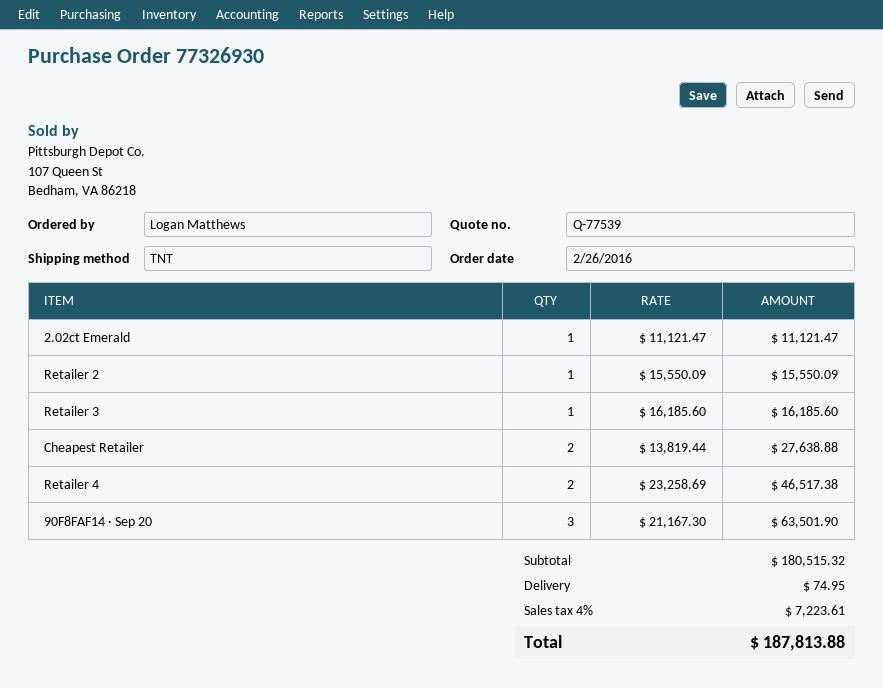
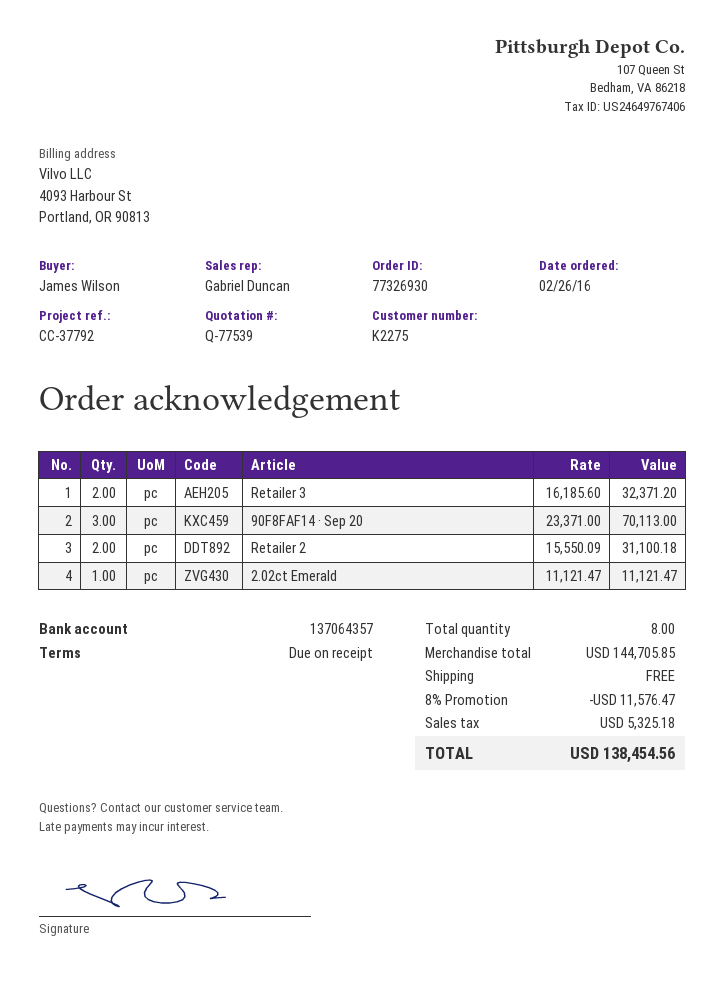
ordered by: Logan Matthews -> James Wilson
Retailer 2: 1 x 15550.09 = 15550.09 -> 2 x 15550.09 = 31100.18
Retailer 3: 1 x 16185.60 = 16185.60 -> 2 x 16185.60 = 32371.20
Cheapest Retailer: 2 x 13819.44 = 27638.88 -> none
Retailer 4: 2 x 23258.69 = 46517.38 -> none
90F8FAF14 · Sep 20: 3 x 21167.30 = 63501.90 -> 3 x 23371.00 = 70113.00
subtotal: 180515.32 -> 144705.85
discount: none -> 8% = 11576.47
shipping: 74.95 -> 0.00
tax: 7223.61 -> 5325.18
total: 187813.88 -> 138454.56

